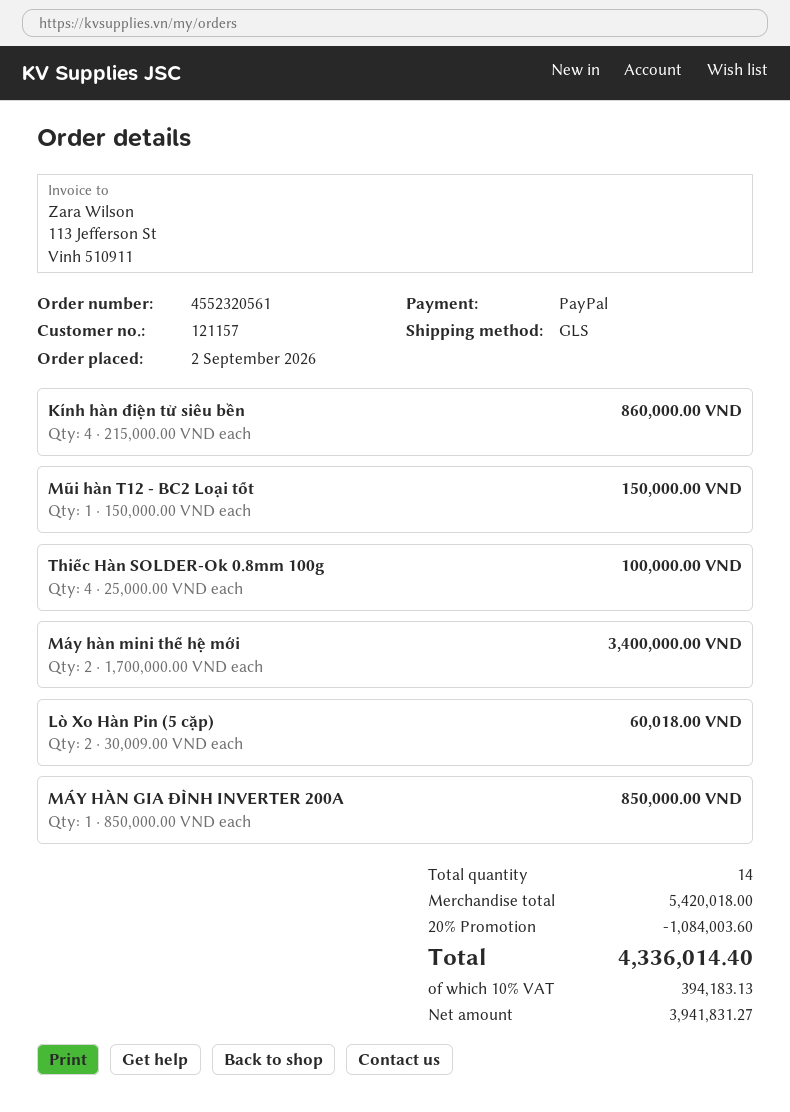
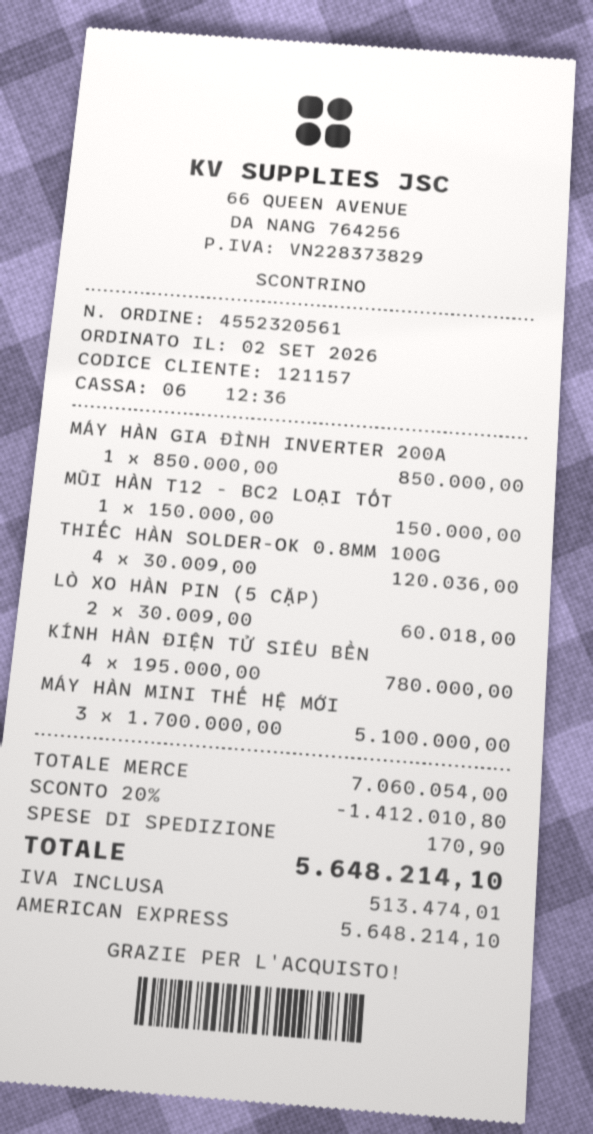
payment method: PayPal -> American Express
Kính hàn điện tử siêu bền: 4 x 215000.00 = 860000.00 -> 4 x 195000.00 = 780000.00
Thiếc Hàn SOLDER-Ok 0.8mm 100g: 4 x 25000.00 = 100000.00 -> 4 x 30009.00 = 120036.00
Máy hàn mini thế hệ mới: 2 x 1700000.00 = 3400000.00 -> 3 x 1700000.00 = 5100000.00
subtotal: 5420018.00 -> 7060054.00
discount: 20% = 1084003.60 -> 20% = 1412010.80
shipping: none -> 170.90
tax: 394183.13 -> 513474.01
total: 4336014.40 -> 5648214.10

